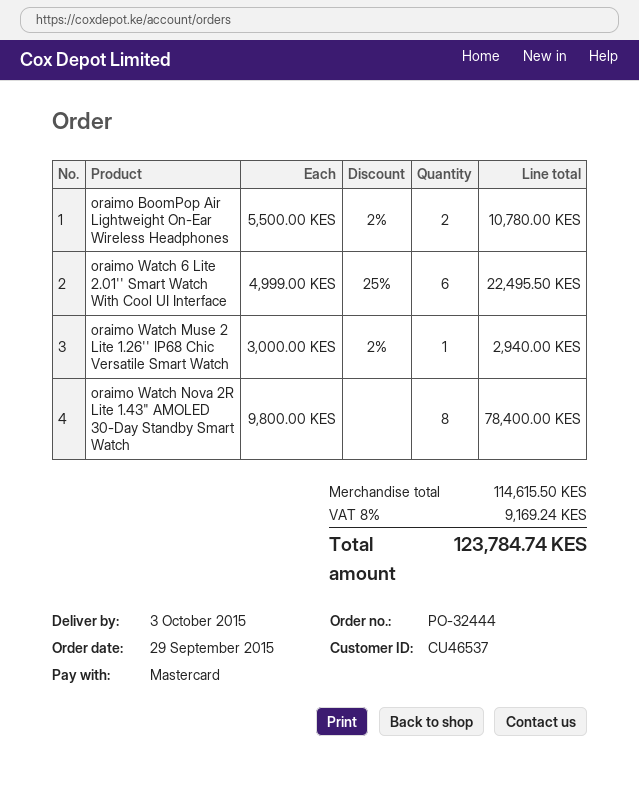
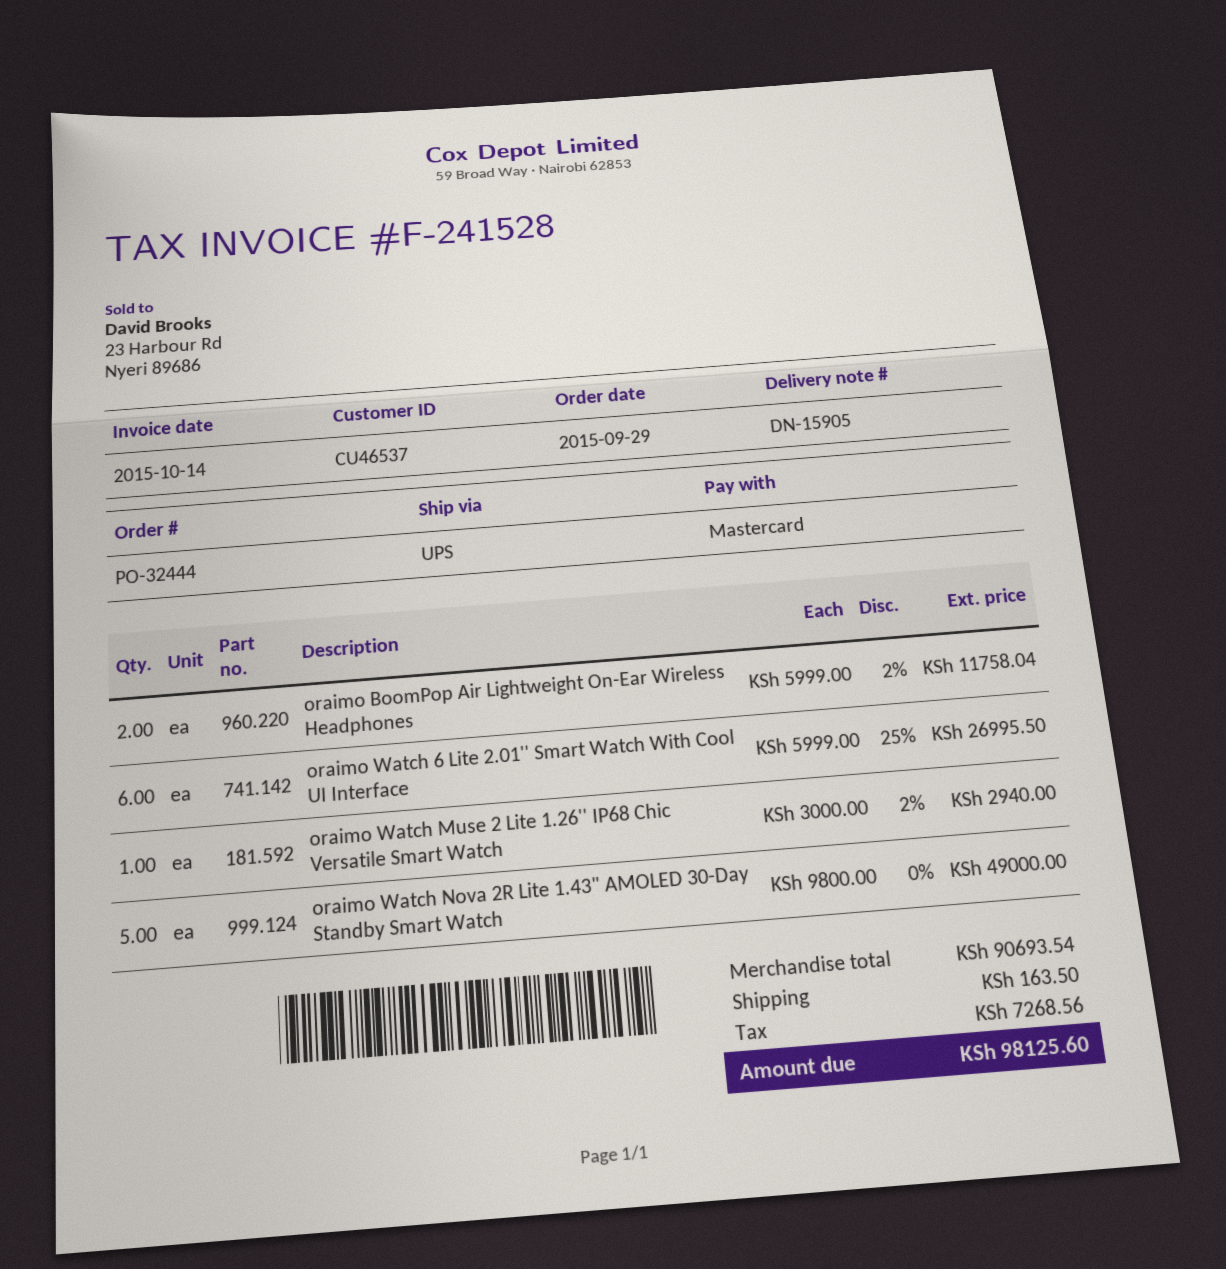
oraimo BoomPop Air Lightweight On-Ear Wireless Headphones: 2 x 5500.00 - 2% = 10780.00 -> 2 x 5999.00 - 2% = 11758.04
oraimo Watch 6 Lite 2.01'' Smart Watch With Cool UI Interface: 6 x 4999.00 - 25% = 22495.50 -> 6 x 5999.00 - 25% = 26995.50
oraimo Watch Nova 2R Lite 1.43" AMOLED 30-Day Standby Smart Watch: 8 x 9800.00 = 78400.00 -> 5 x 9800.00 = 49000.00
subtotal: 114615.50 -> 90693.54
shipping: none -> 163.50
tax: 9169.24 -> 7268.56
total: 123784.74 -> 98125.60

